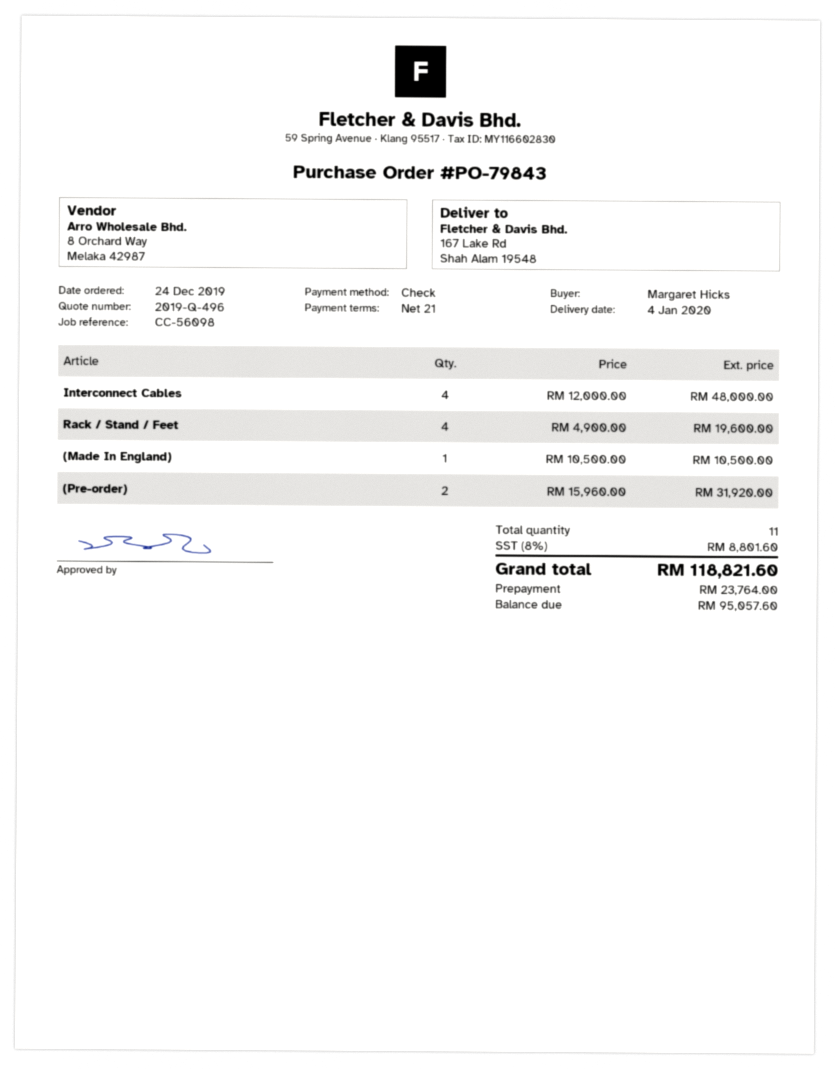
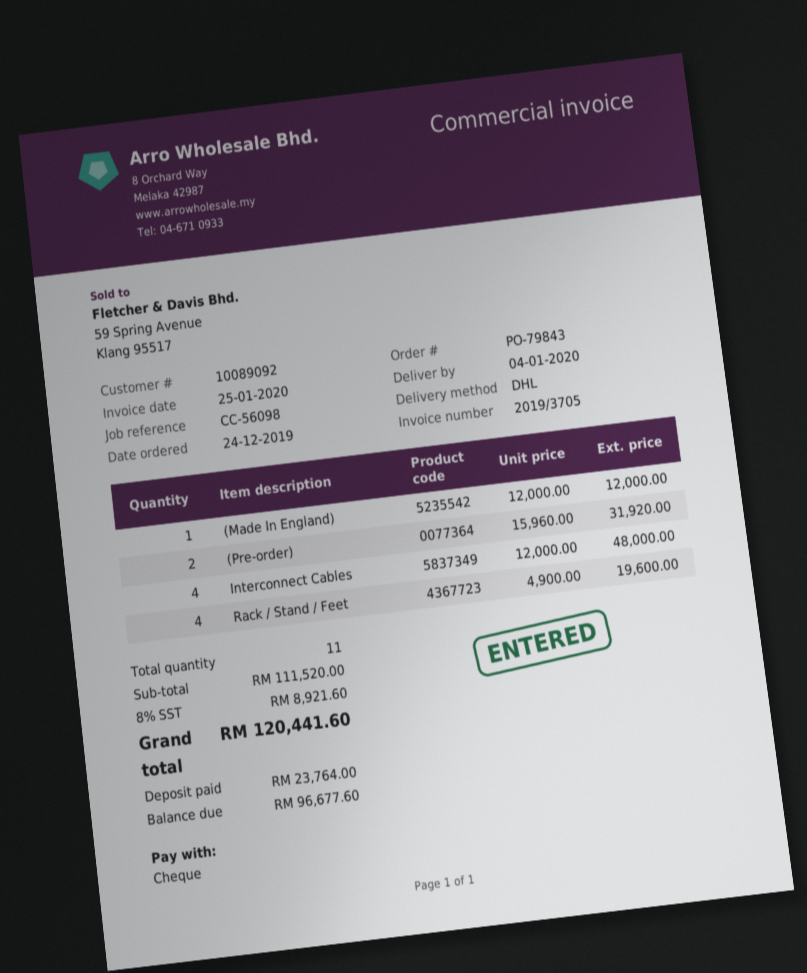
(Made In England): 1 x 10500.00 = 10500.00 -> 1 x 12000.00 = 12000.00
tax: 8% = 8801.60 -> 8% = 8921.60
total: 118821.60 -> 120441.60
balance: 95057.60 -> 96677.60

